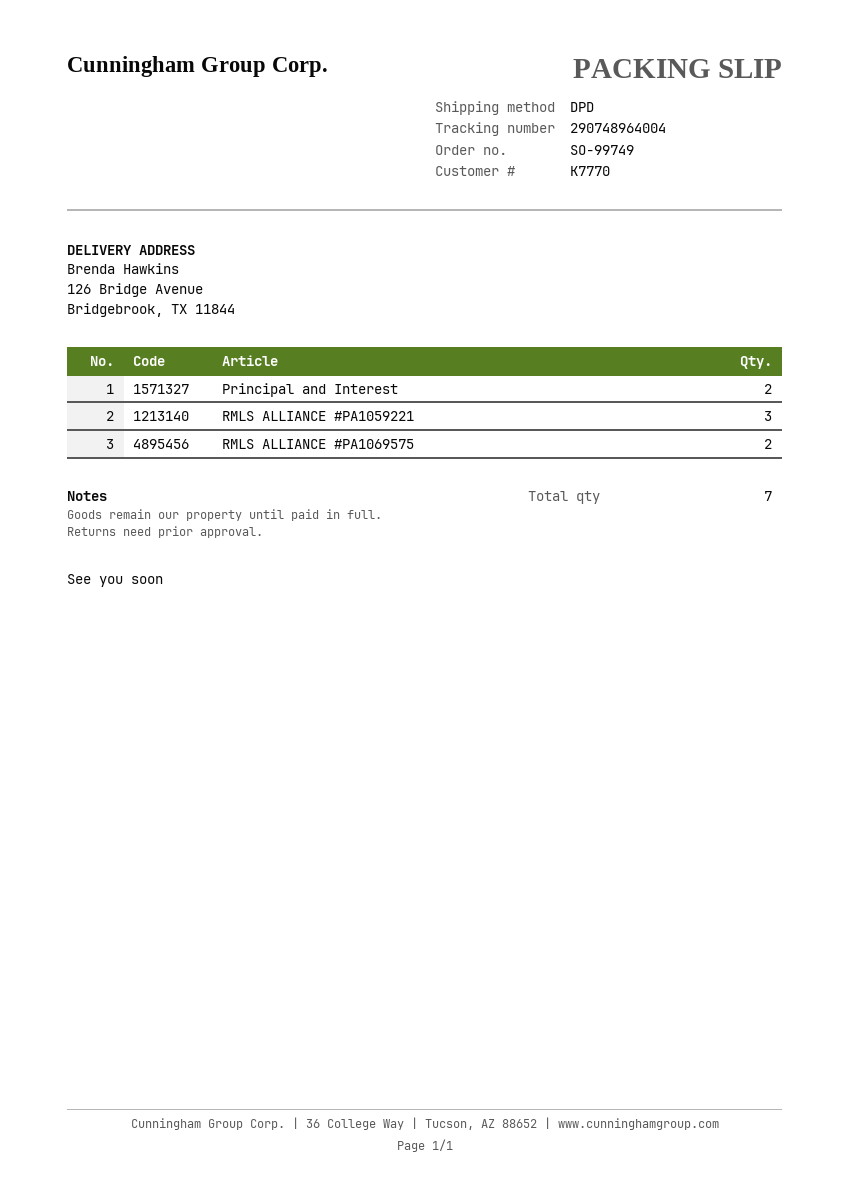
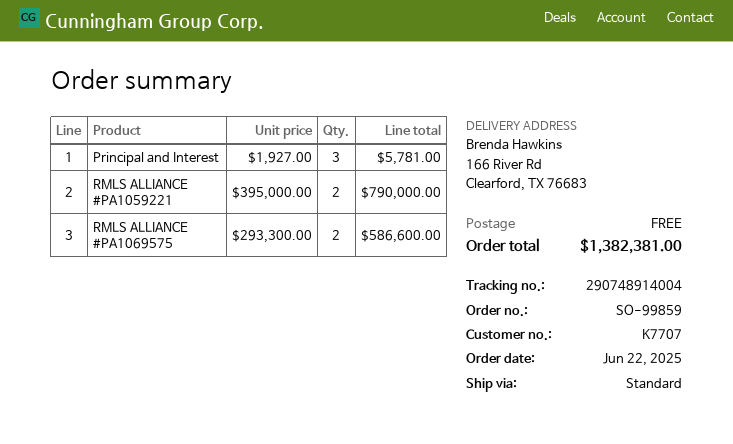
order number: SO-99749 -> SO-99859
customer number: K7770 -> K7707
shipping method: DPD -> standard
tracking number: 290748964004 -> 290748914004
ship to: 126 Bridge Avenue, Bridgebrook, TX 11844 -> 166 River Rd, Clearford, TX 76683
Principal and Interest: 2 -> 3
RMLS ALLIANCE #PA1059221: 3 -> 2

